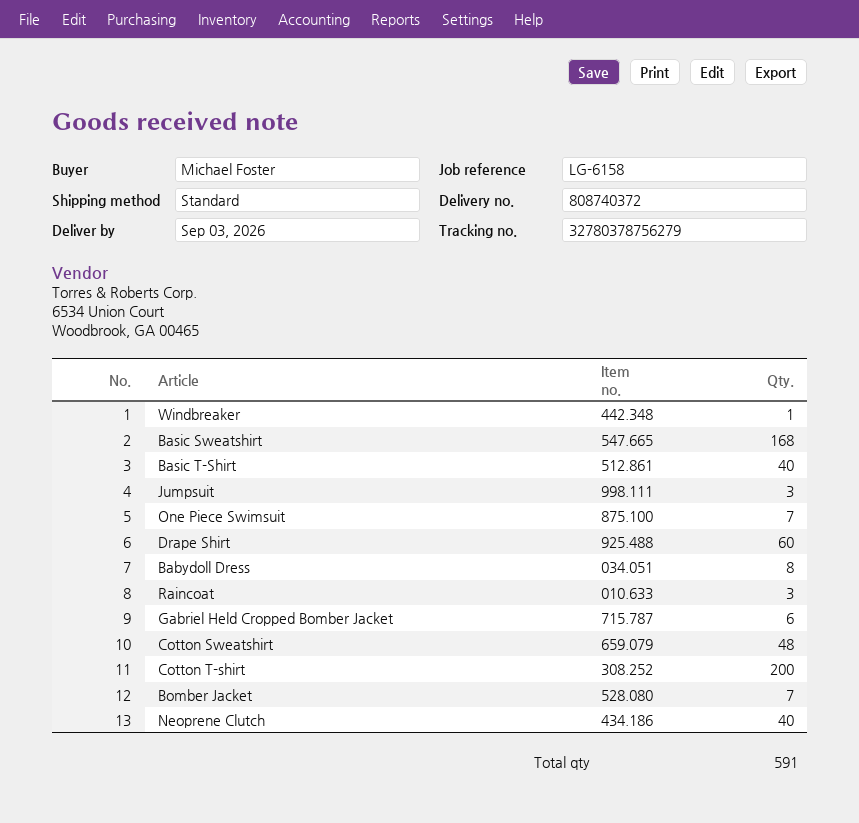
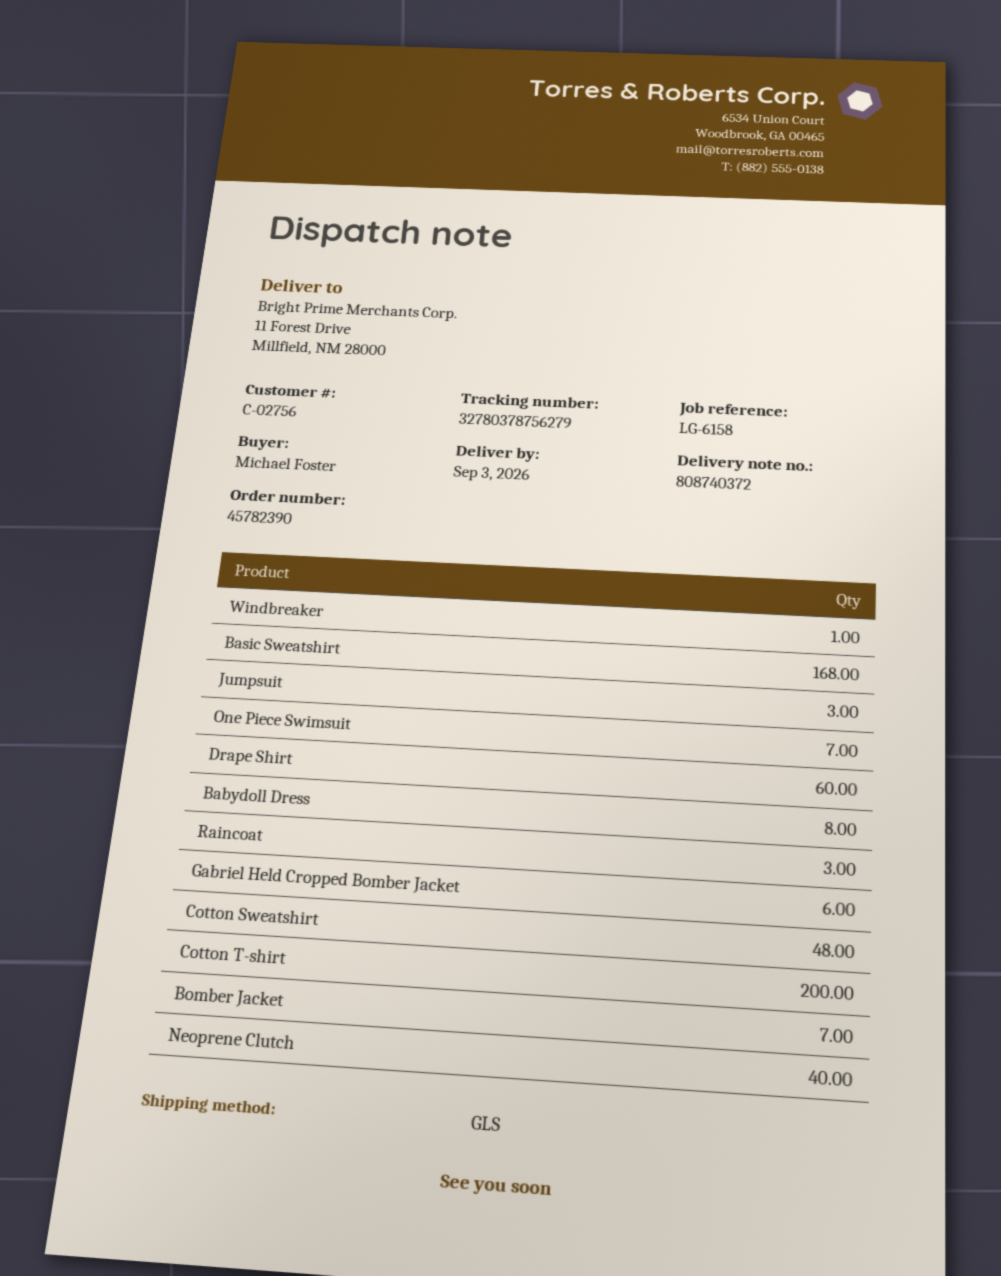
shipping method: standard -> GLS
Basic T-Shirt: 40 -> none

